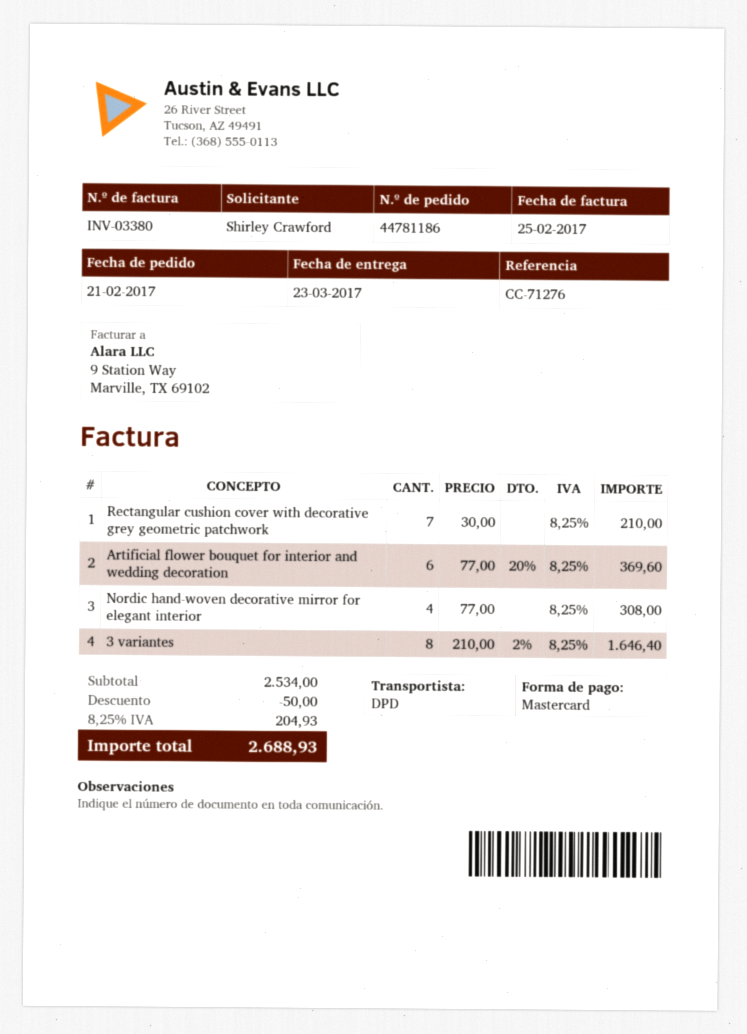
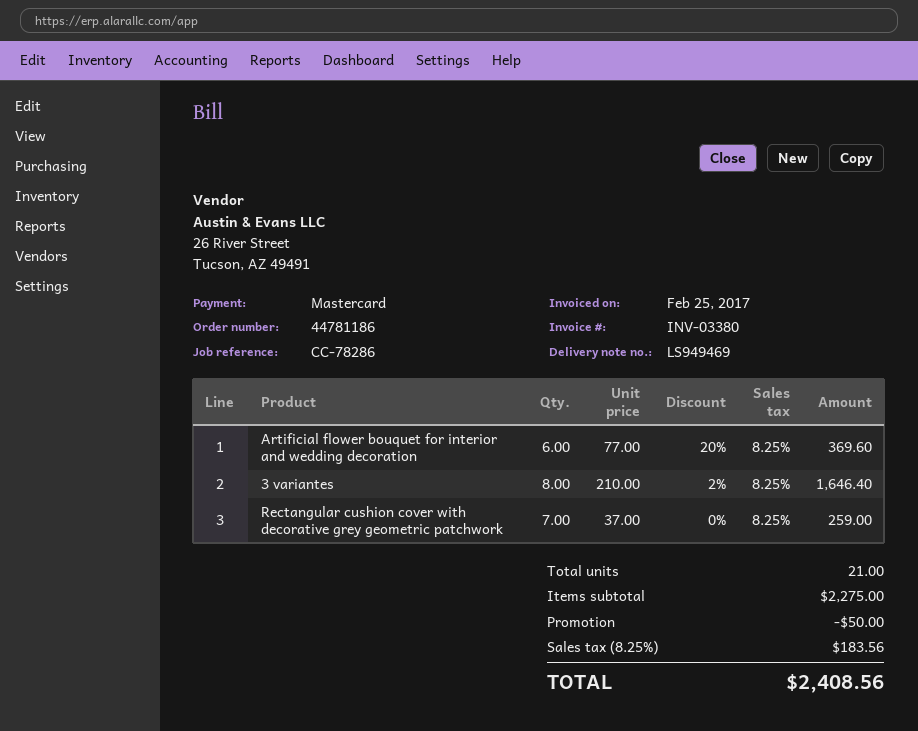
reference: CC-71276 -> CC-78286
Rectangular cushion cover with decorative grey geometric patchwork: 7 x 30.00 = 210.00 -> 7 x 37.00 = 259.00
Nordic hand-woven decorative mirror for elegant interior: 4 x 77.00 = 308.00 -> none
subtotal: 2534.00 -> 2275.00
tax: 8.25% = 204.93 -> 8.25% = 183.56
total: 2688.93 -> 2408.56

